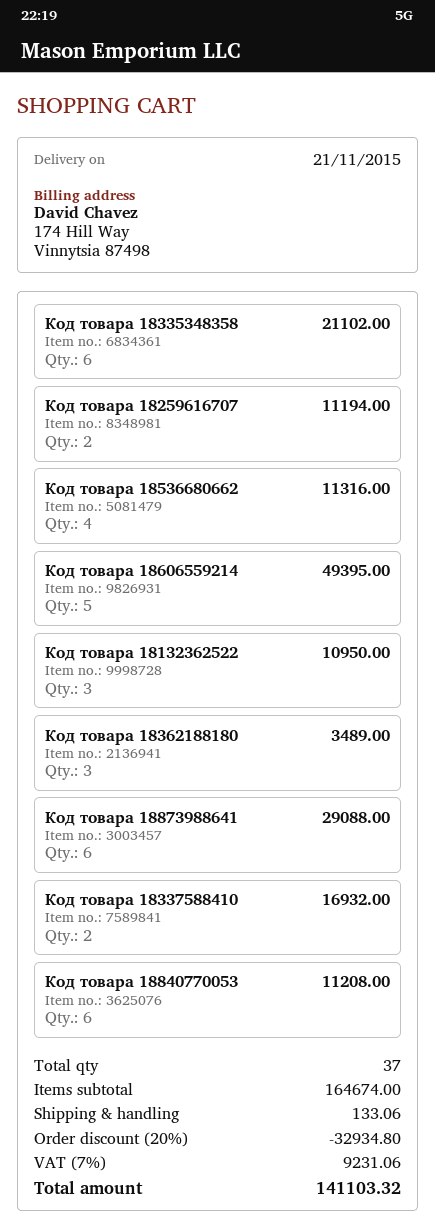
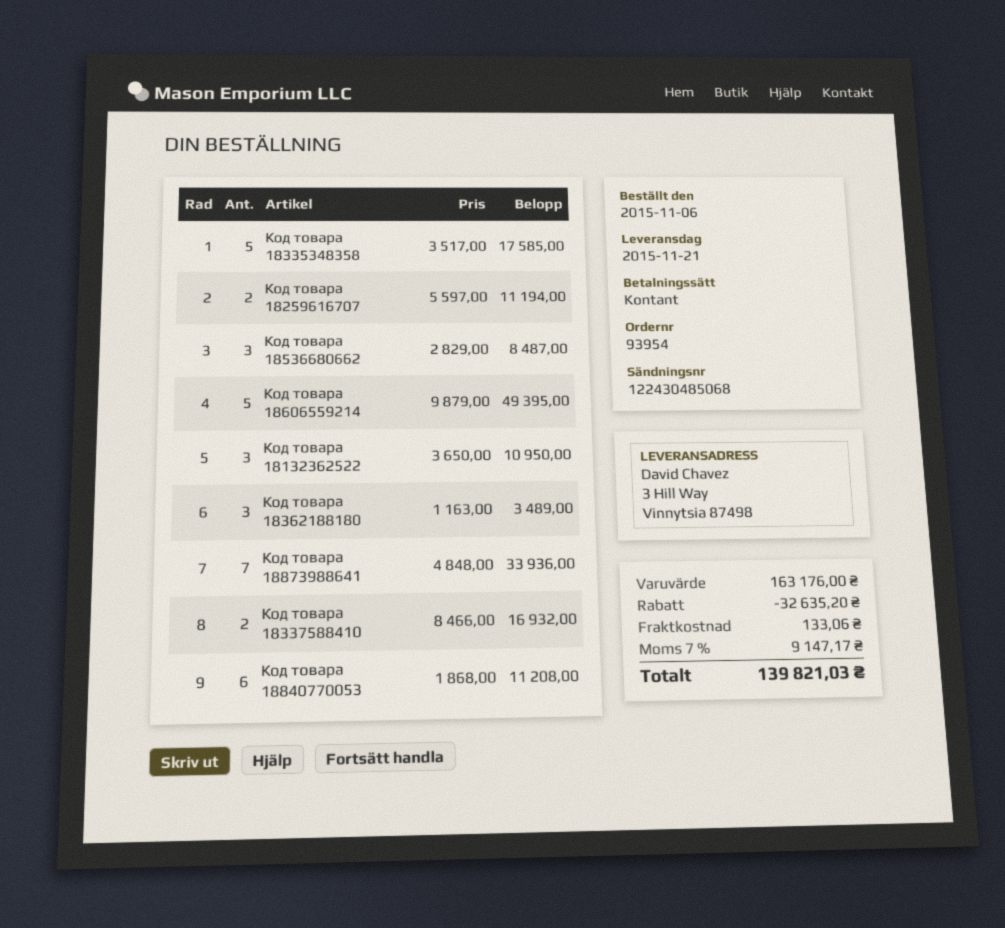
Код товара 18335348358: 6 for 21102.00 -> 5 for 17585.00
Код товара 18536680662: 4 for 11316.00 -> 3 for 8487.00
Код товара 18873988641: 6 for 29088.00 -> 7 for 33936.00
subtotal: 164674.00 -> 163176.00
discount: 32934.80 -> 32635.20
tax: 7% = 9231.06 -> 7% = 9147.17
total: 141103.32 -> 139821.03

